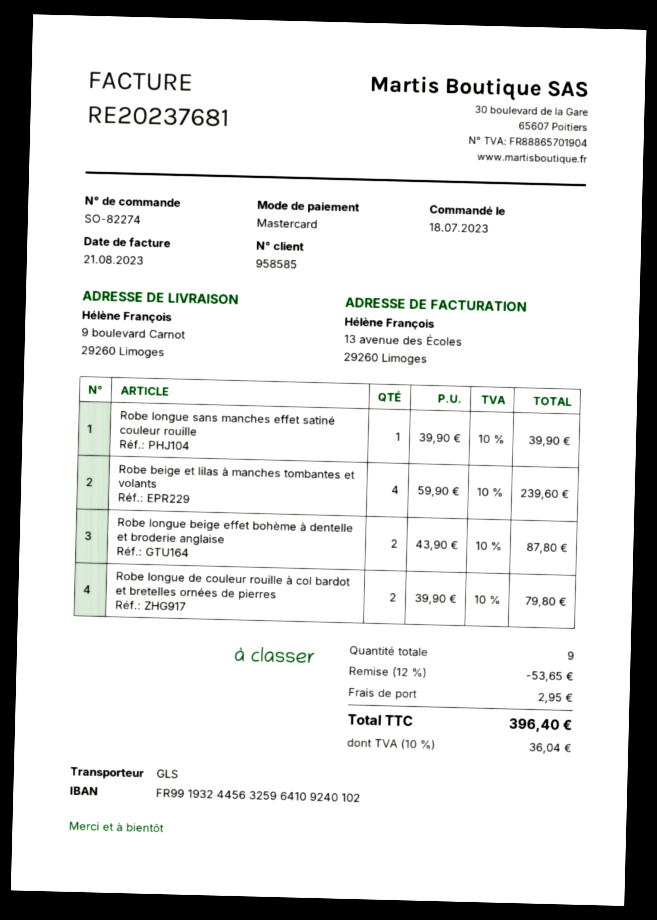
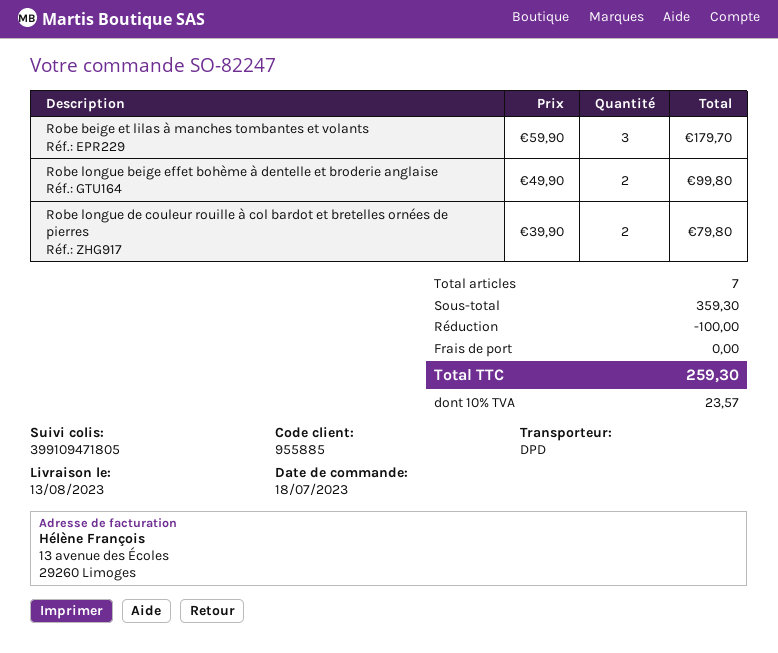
order number: SO-82274 -> SO-82247
customer number: 958585 -> 955885
shipping method: GLS -> DPD
Robe longue sans manches effet satiné couleur rouille: 1 x 39.90 = 39.90 -> none
Robe beige et lilas à manches tombantes et volants: 4 x 59.90 = 239.60 -> 3 x 59.90 = 179.70
Robe longue beige effet bohème à dentelle et broderie anglaise: 2 x 43.90 = 87.80 -> 2 x 49.90 = 99.80
total quantity: 9 -> 7
discount: 53.65 -> 100.00
shipping: 2.95 -> 0.00
tax: 10% = 36.04 -> 10% = 23.57
total: 396.40 -> 259.30

